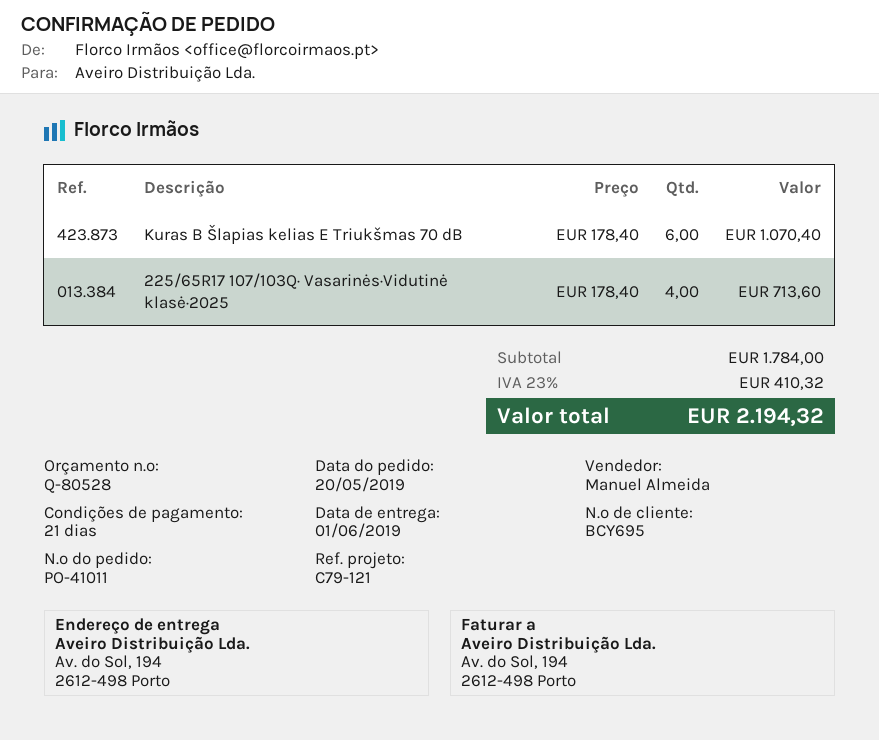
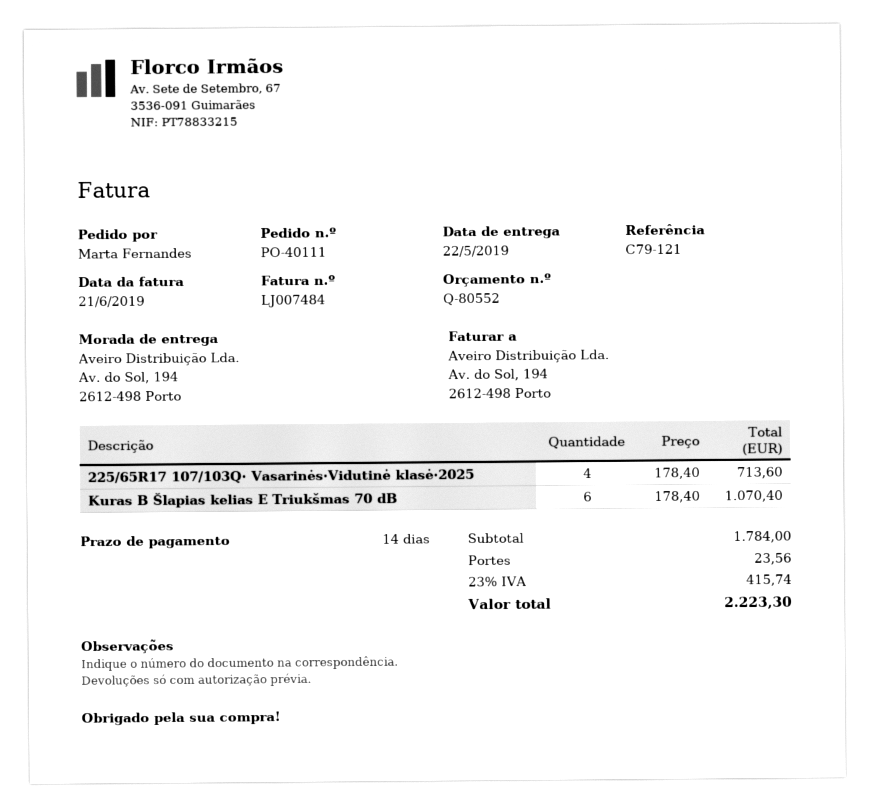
quote number: Q-80528 -> Q-80552
order number: PO-41011 -> PO-40111
delivery date: 2019-06-01 -> 2019-05-22
payment terms: 21 days -> 14 days
shipping: none -> 23.56
tax: 23% = 410.32 -> 23% = 415.74
total: 2194.32 -> 2223.30

